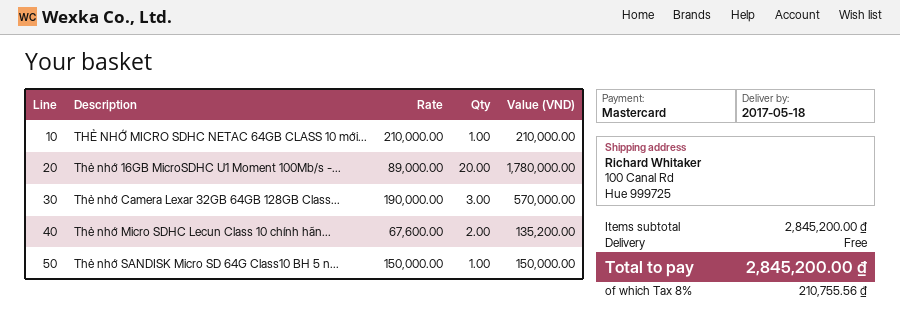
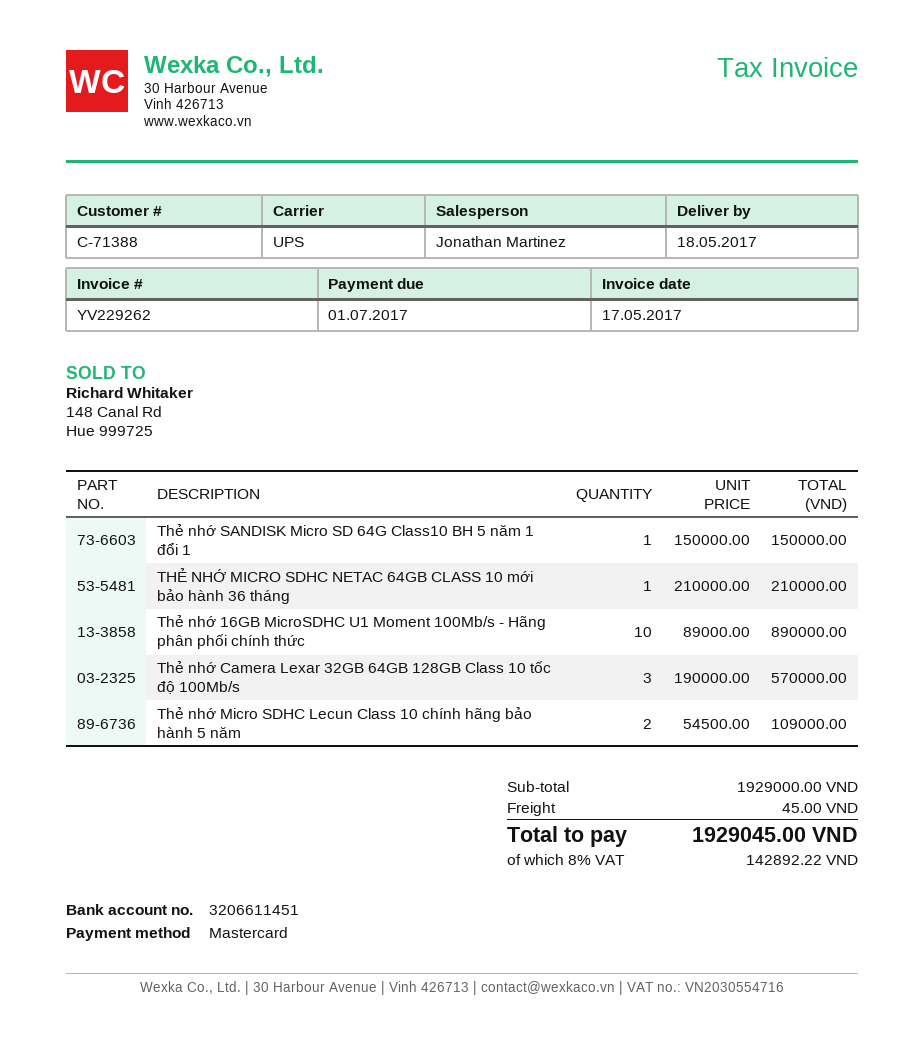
Thẻ nhớ 16GB MicroSDHC U1 Moment 100Mb/s -...: 20 x 89000.00 = 1780000.00 -> 10 x 89000.00 = 890000.00
Thẻ nhớ Micro SDHC Lecun Class 10 chính hãn...: 2 x 67600.00 = 135200.00 -> 2 x 54500.00 = 109000.00
subtotal: 2845200.00 -> 1929000.00
shipping: 0.00 -> 45.00
tax: 8% = 210755.56 -> 8% = 142892.22
total: 2845200.00 -> 1929045.00

